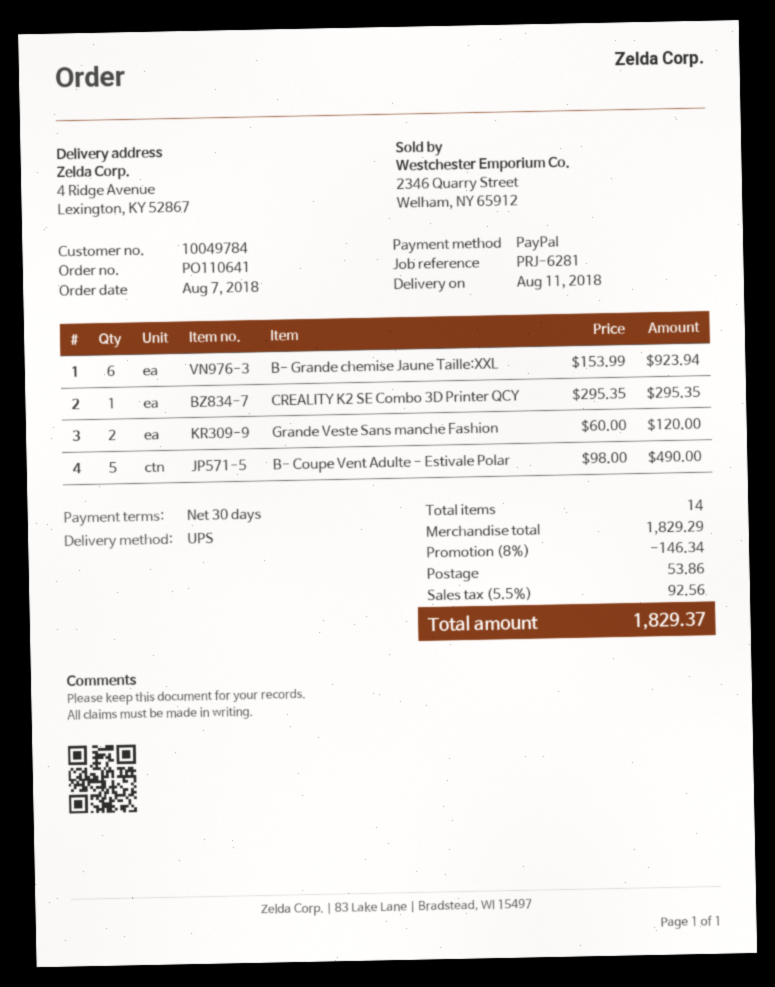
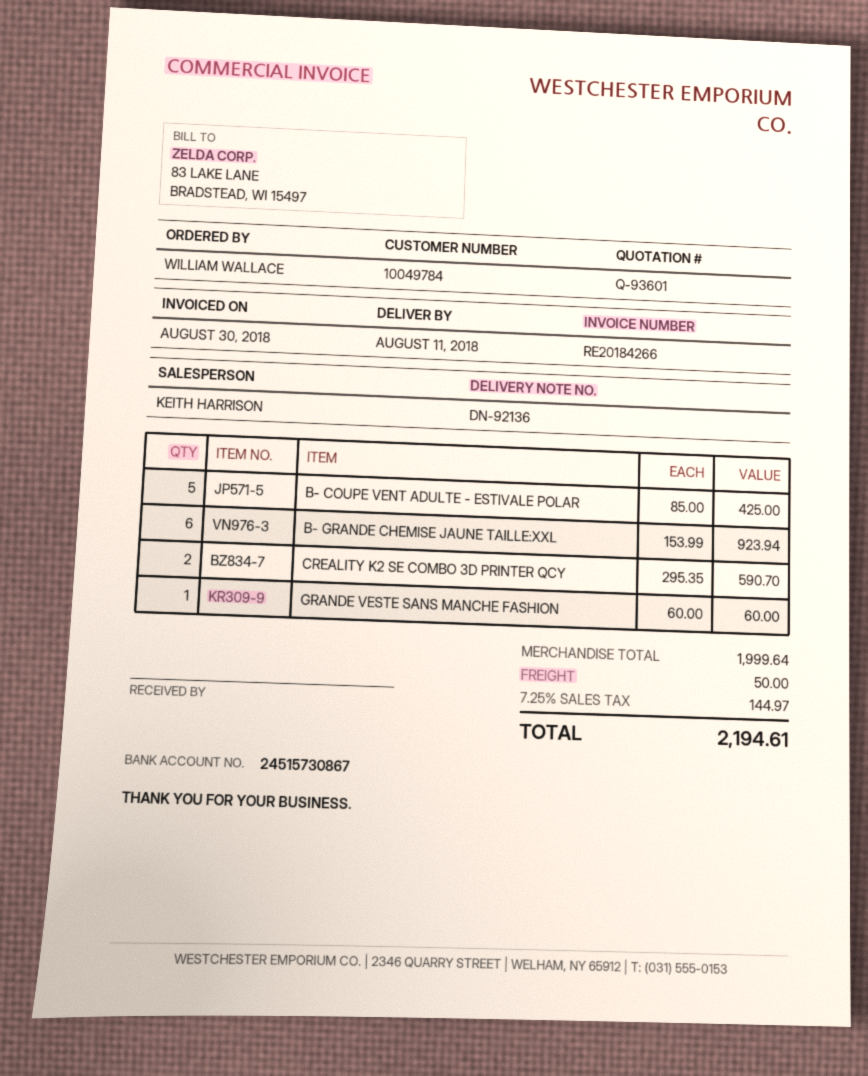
CREALITY K2 SE Combo 3D Printer QCY: 1 x 295.35 = 295.35 -> 2 x 295.35 = 590.70
Grande Veste Sans manche Fashion: 2 x 60.00 = 120.00 -> 1 x 60.00 = 60.00
B- Coupe Vent Adulte - Estivale Polar: 5 x 98.00 = 490.00 -> 5 x 85.00 = 425.00
subtotal: 1829.29 -> 1999.64
discount: 8% = 146.34 -> none
shipping: 53.86 -> 50.00
tax: 5.5% = 92.56 -> 7.25% = 144.97
total: 1829.37 -> 2194.61

